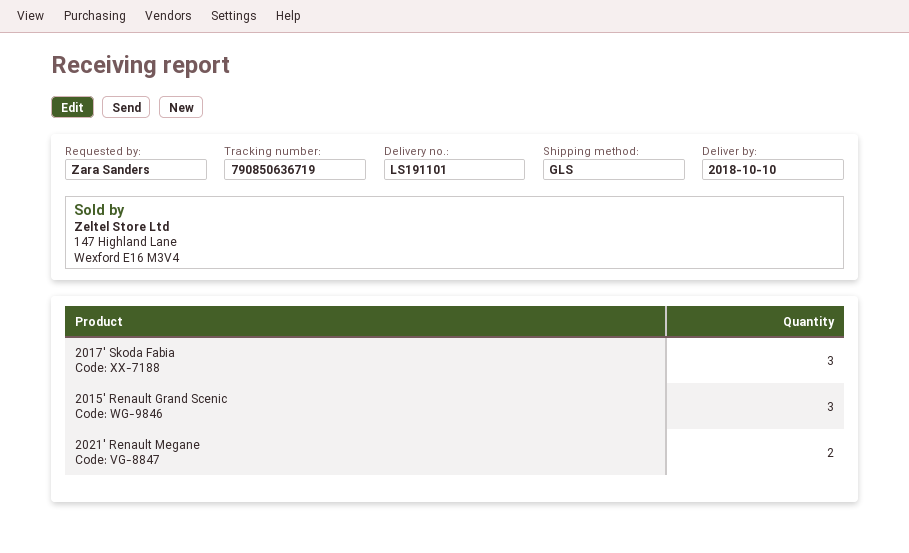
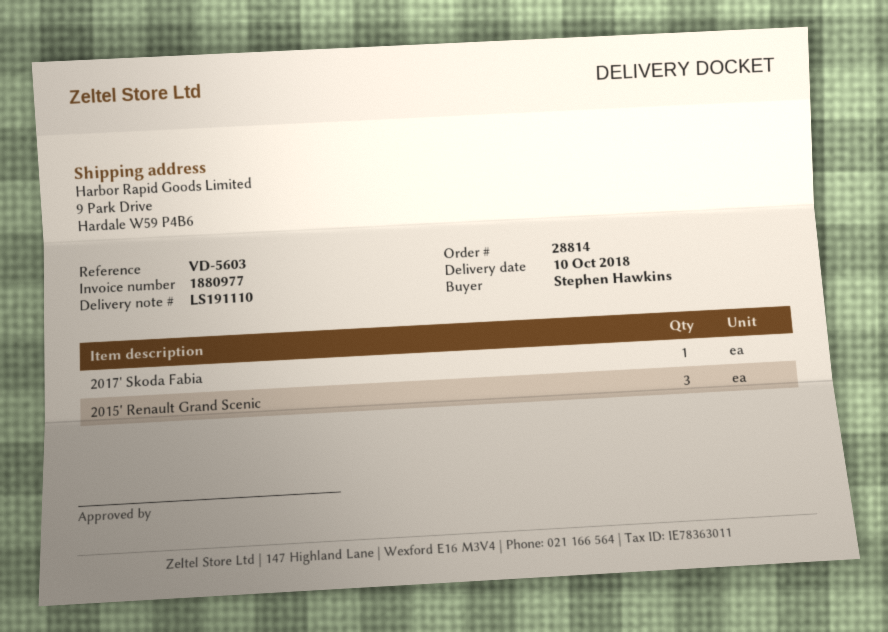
delivery note number: LS191101 -> LS191110
ordered by: Zara Sanders -> Stephen Hawkins
2017' Skoda Fabia: 3 -> 1
2021' Renault Megane: 2 -> none

